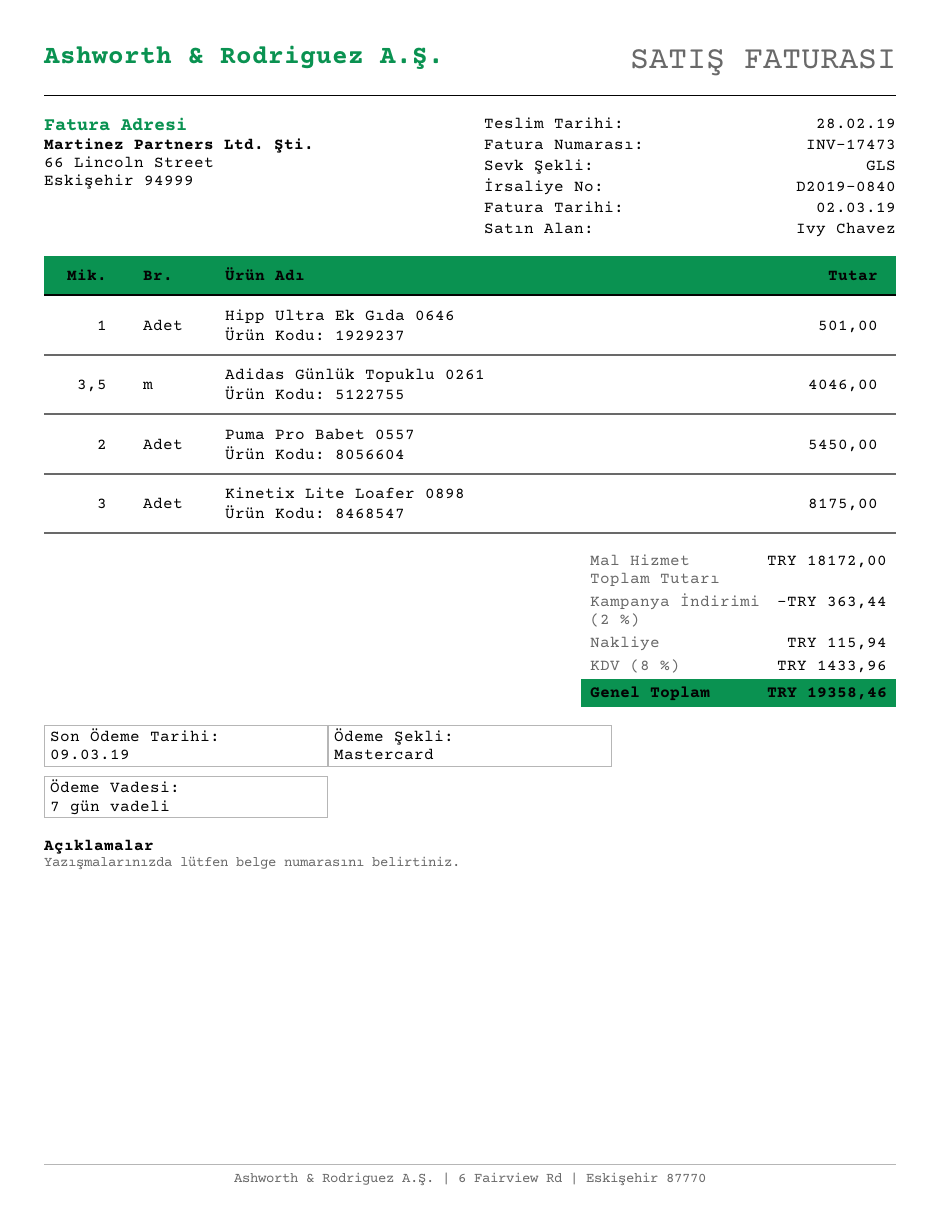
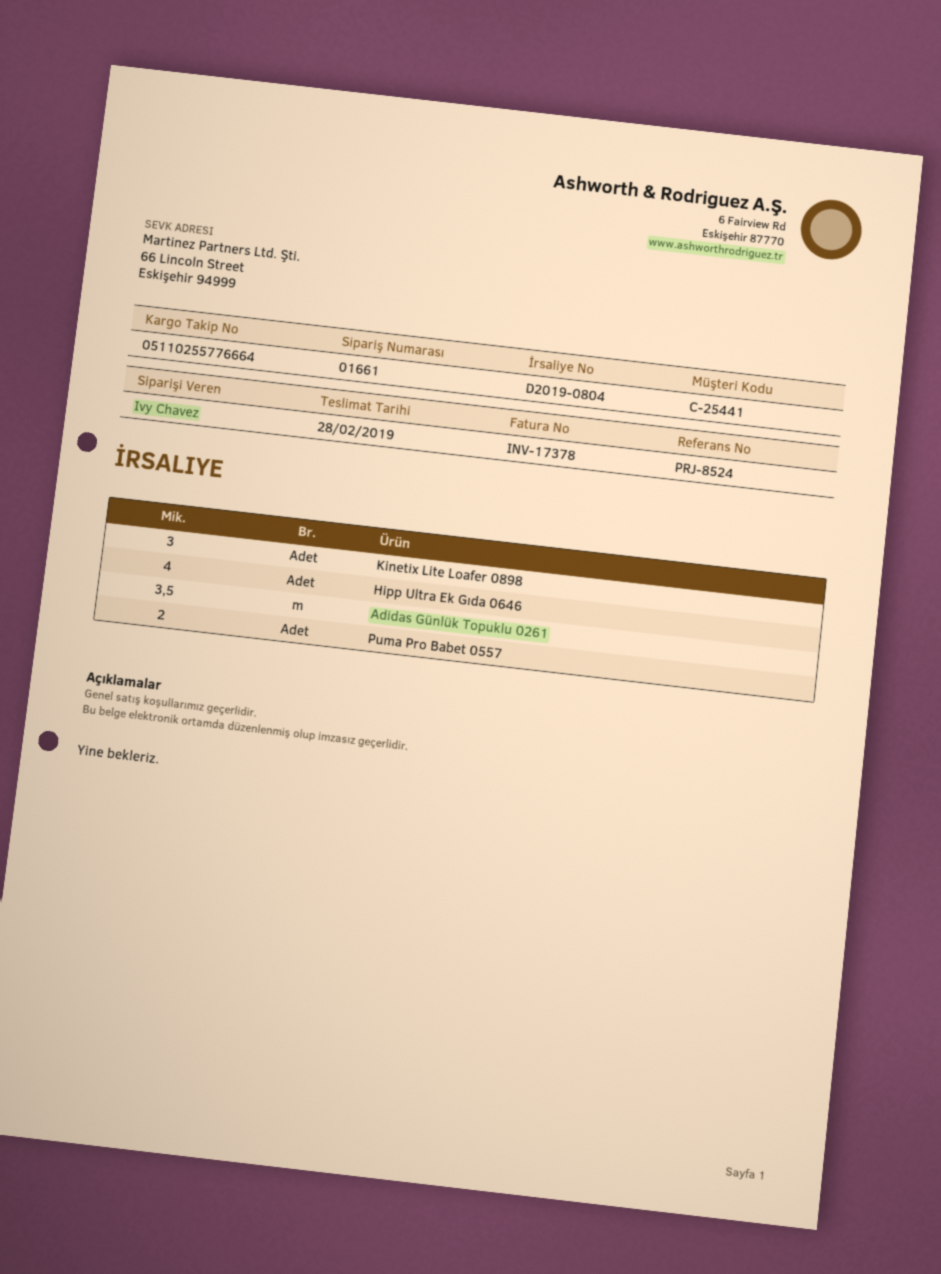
delivery note number: D2019-0840 -> D2019-0804
invoice number: INV-17473 -> INV-17378
Hipp Ultra Ek Gıda 0646: 1 -> 4

